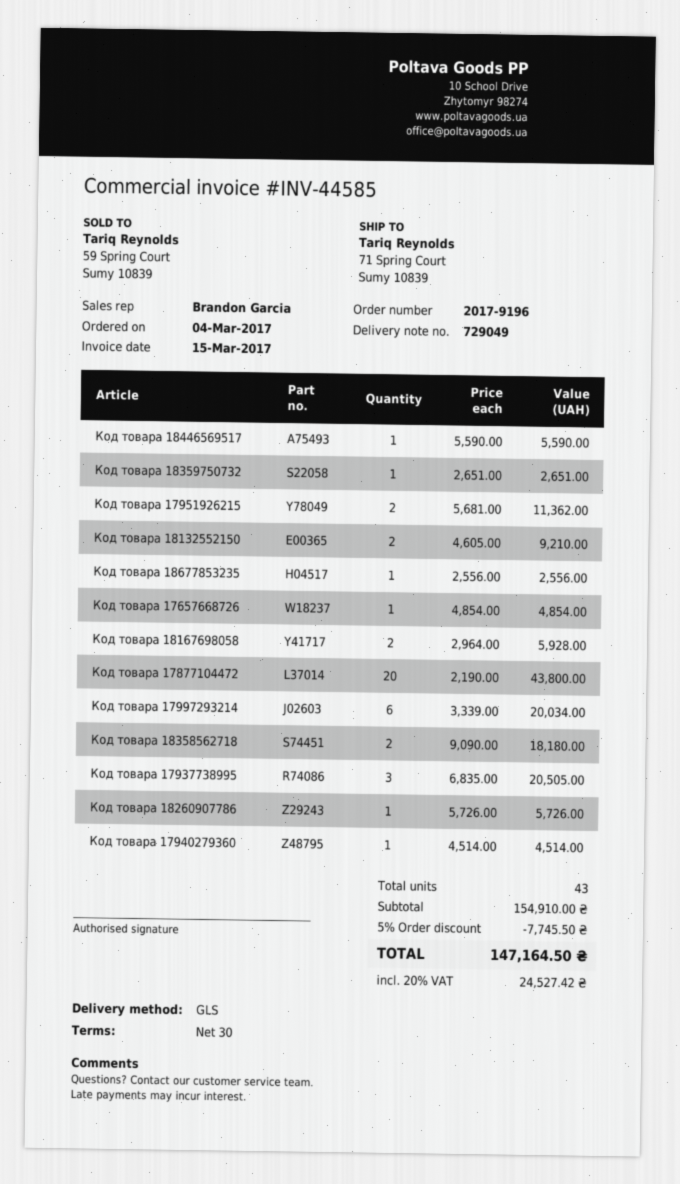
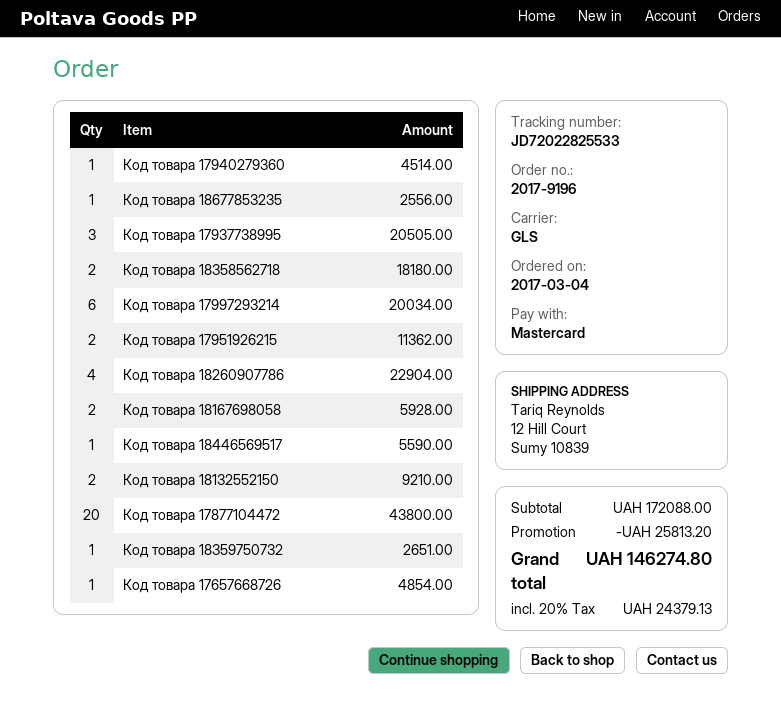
ship to: 71 Spring Court, Sumy 10839 -> 12 Hill Court, Sumy 10839
Код товара 18260907786: 1 for 5726.00 -> 4 for 22904.00
subtotal: 154910.00 -> 172088.00
discount: 7745.50 -> 25813.20
tax: 20% = 24527.42 -> 20% = 24379.13
total: 147164.50 -> 146274.80

